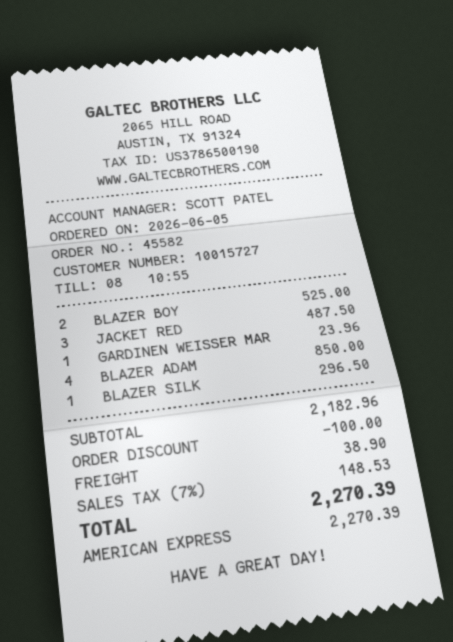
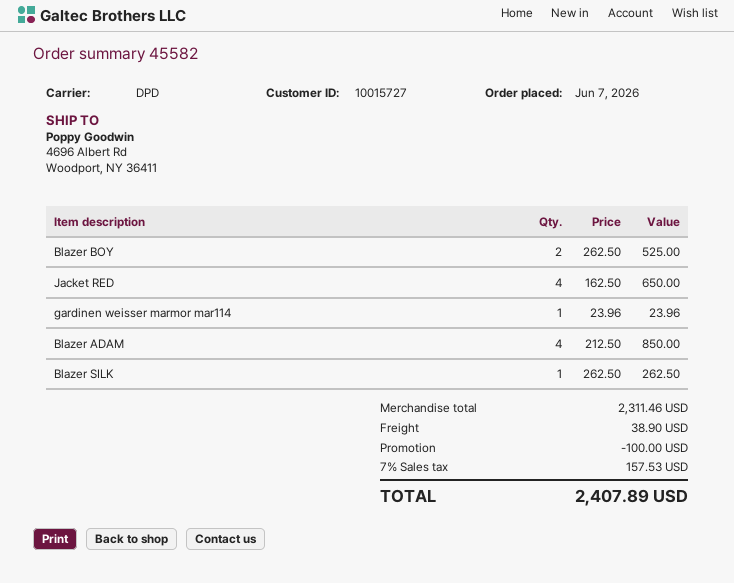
order date: 2026-06-05 -> 2026-06-07
JACKET RED: 3 for 487.50 -> 4 for 650.00
BLAZER SILK: 1 for 296.50 -> 1 for 262.50
subtotal: 2182.96 -> 2311.46
tax: 7% = 148.53 -> 7% = 157.53
total: 2270.39 -> 2407.89

